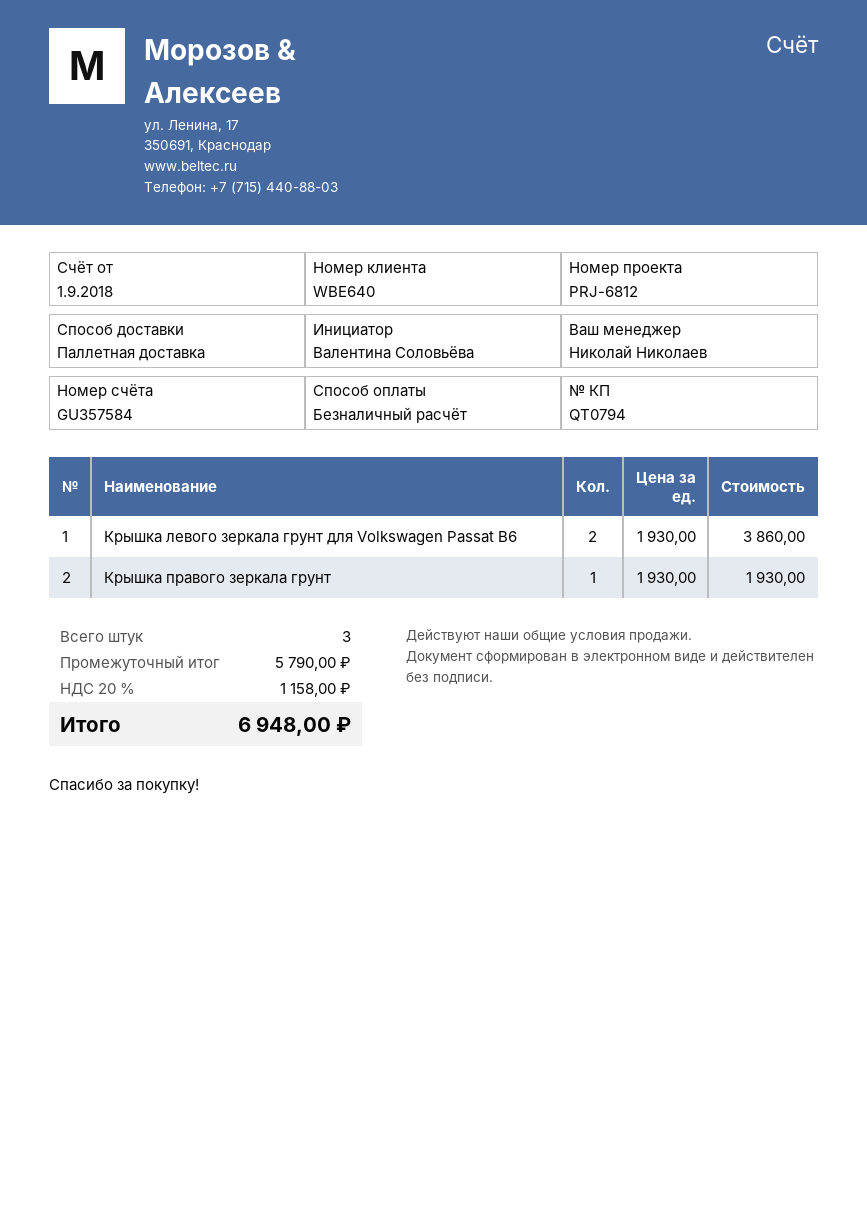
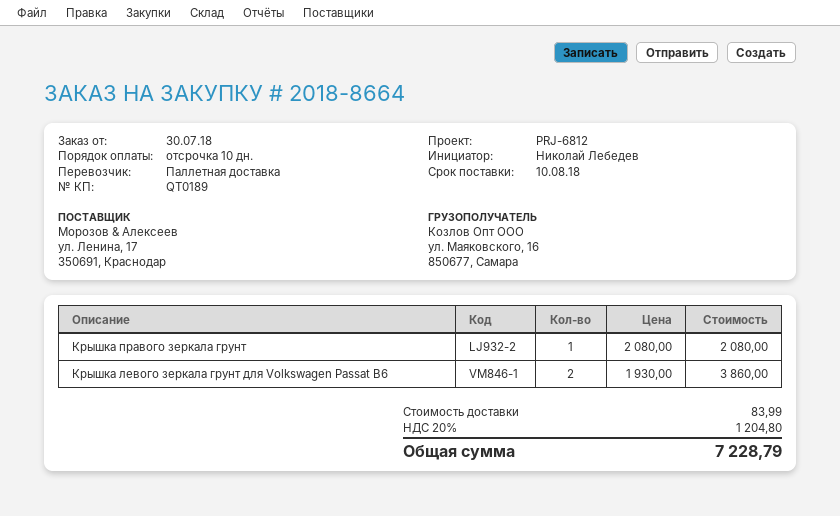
quote number: QT0794 -> QT0189
ordered by: Валентина Соловьёва -> Николай Лебедев
Крышка правого зеркала грунт: 1 x 1930.00 = 1930.00 -> 1 x 2080.00 = 2080.00
shipping: none -> 83.99
tax: 20% = 1158.00 -> 20% = 1204.80
total: 6948.00 -> 7228.79

